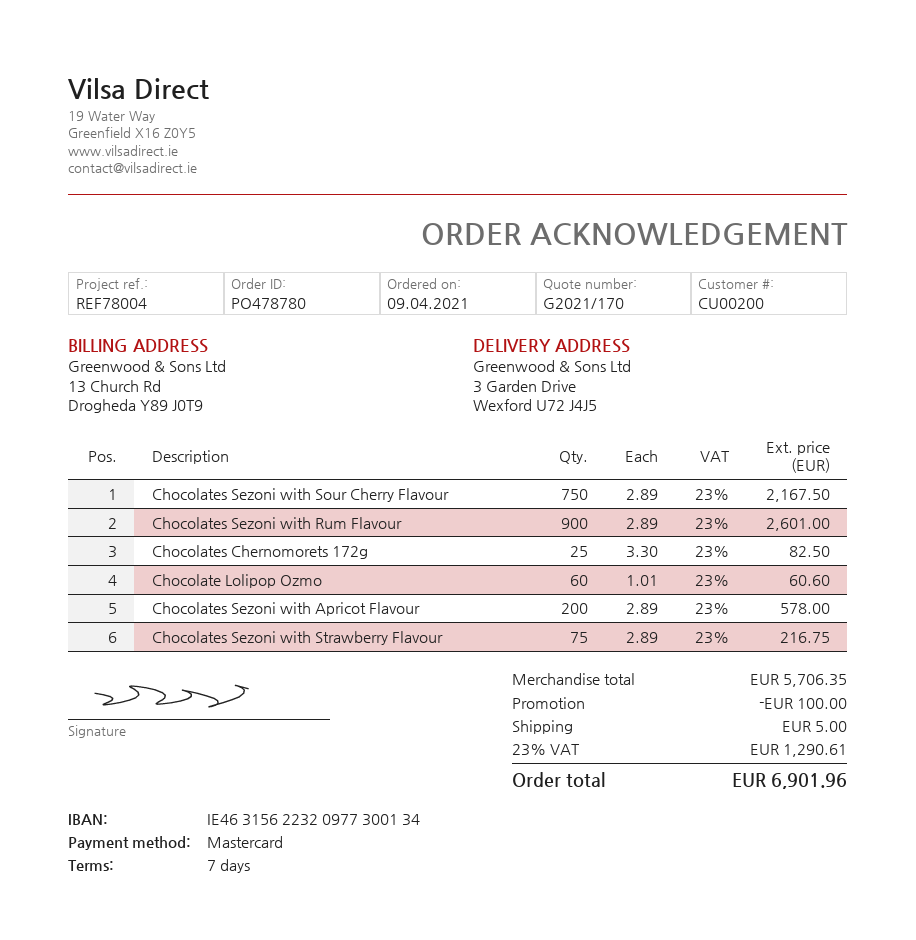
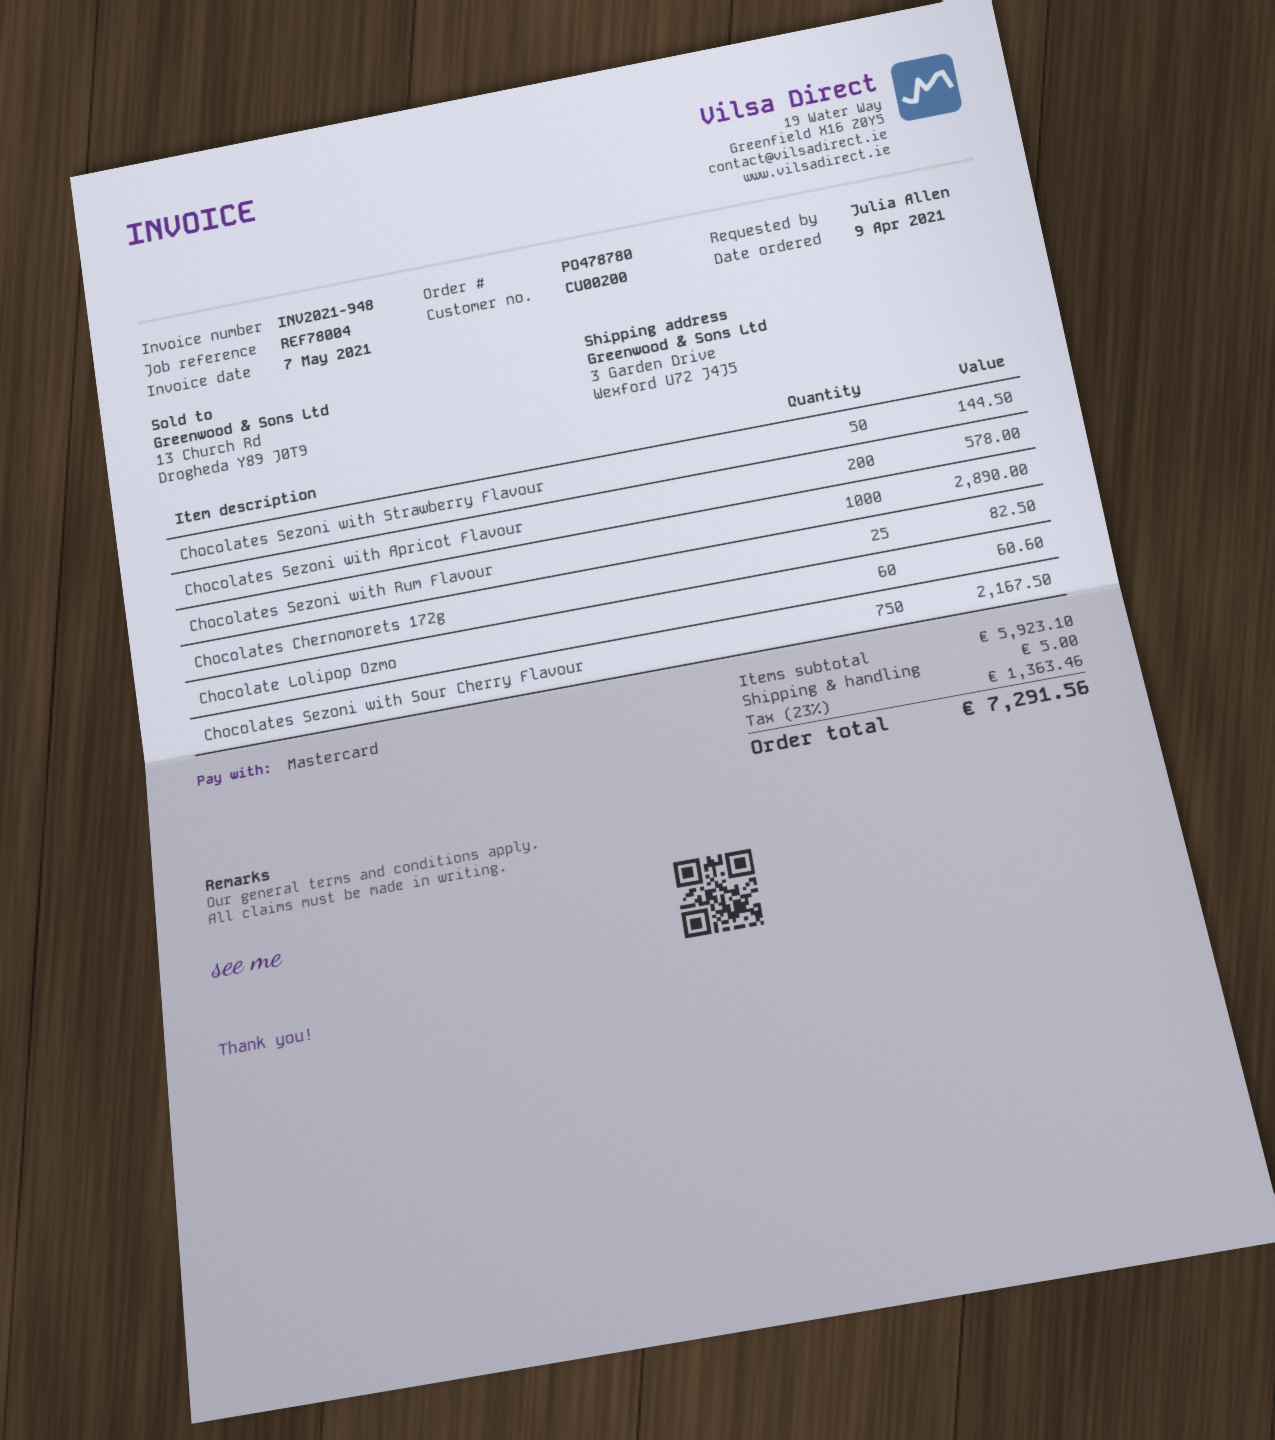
Chocolates Sezoni with Rum Flavour: 900 for 2601.00 -> 1000 for 2890.00
Chocolates Sezoni with Strawberry Flavour: 75 for 216.75 -> 50 for 144.50
subtotal: 5706.35 -> 5923.10
discount: 100.00 -> none
tax: 23% = 1290.61 -> 23% = 1363.46
total: 6901.96 -> 7291.56

